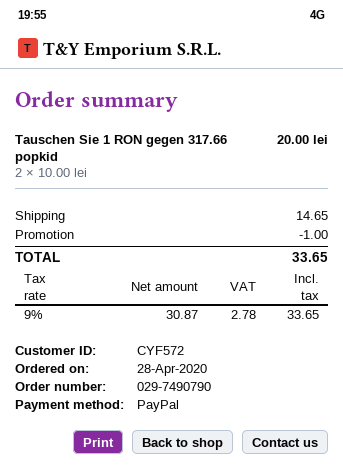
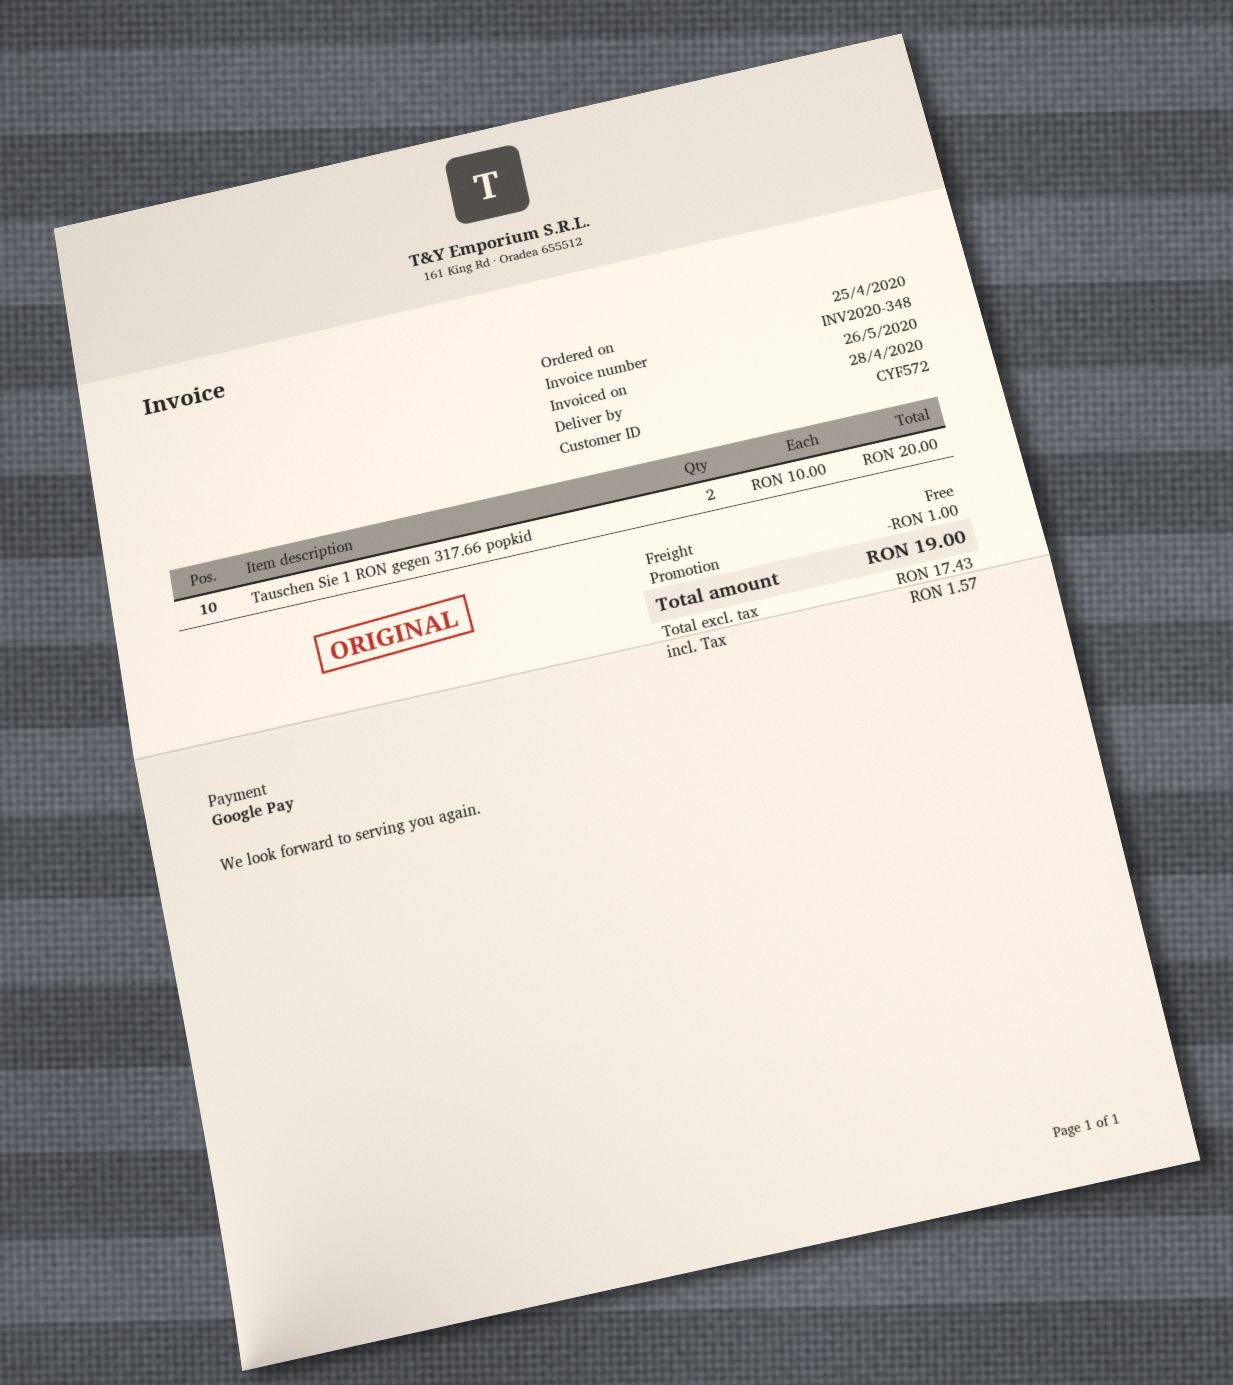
order date: 2020-04-28 -> 2020-04-25
payment method: PayPal -> Google Pay
shipping: 14.65 -> 0.00
net: 30.87 -> 17.43
tax: 2.78 -> 1.57
total: 33.65 -> 19.00

